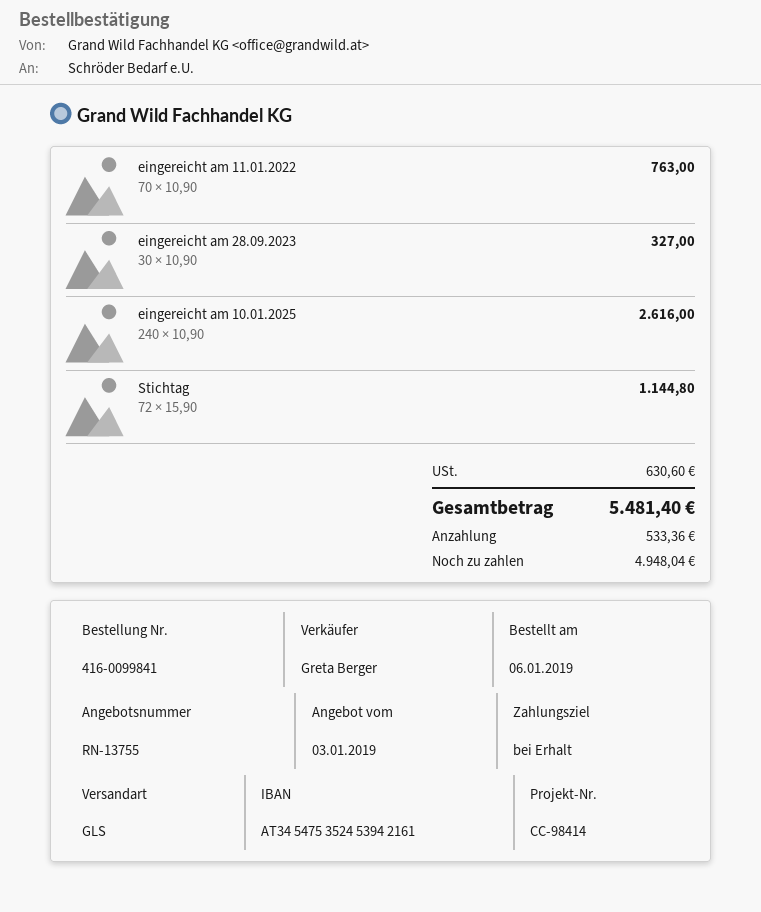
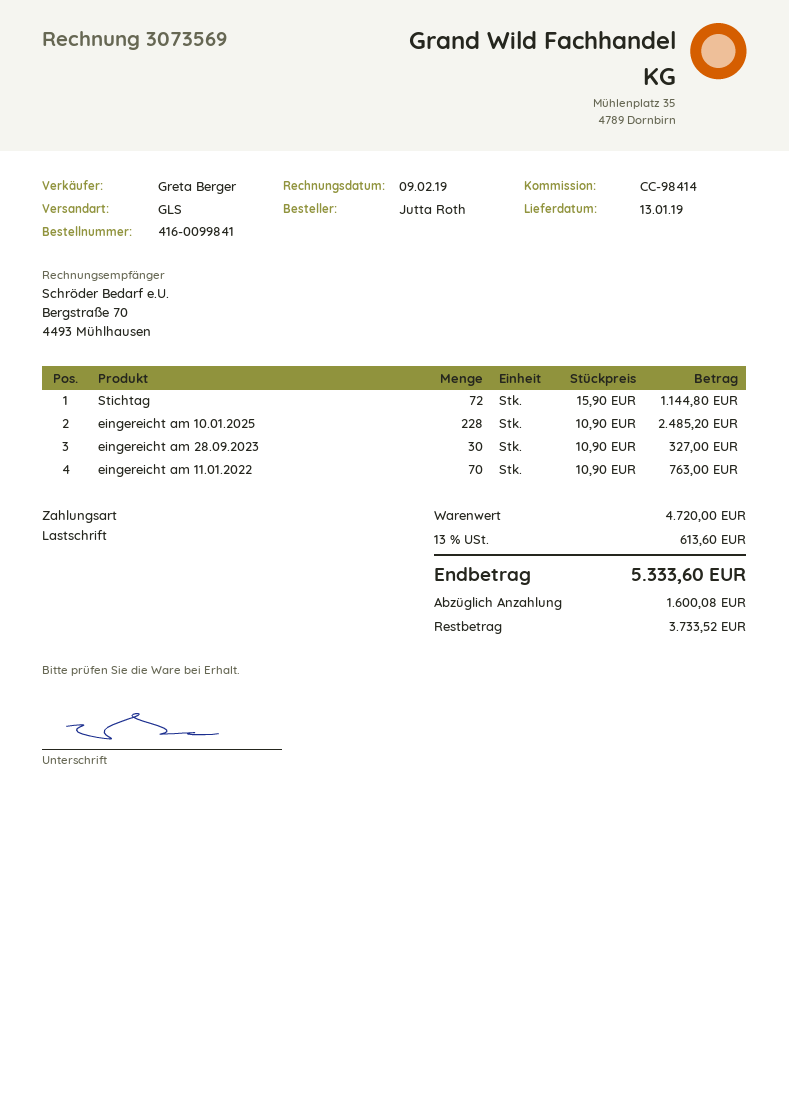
eingereicht am 10.01.2025: 240 x 10.90 = 2616.00 -> 228 x 10.90 = 2485.20
tax: 630.60 -> 613.60
total: 5481.40 -> 5333.60
deposit: 533.36 -> 1600.08
balance: 4948.04 -> 3733.52

